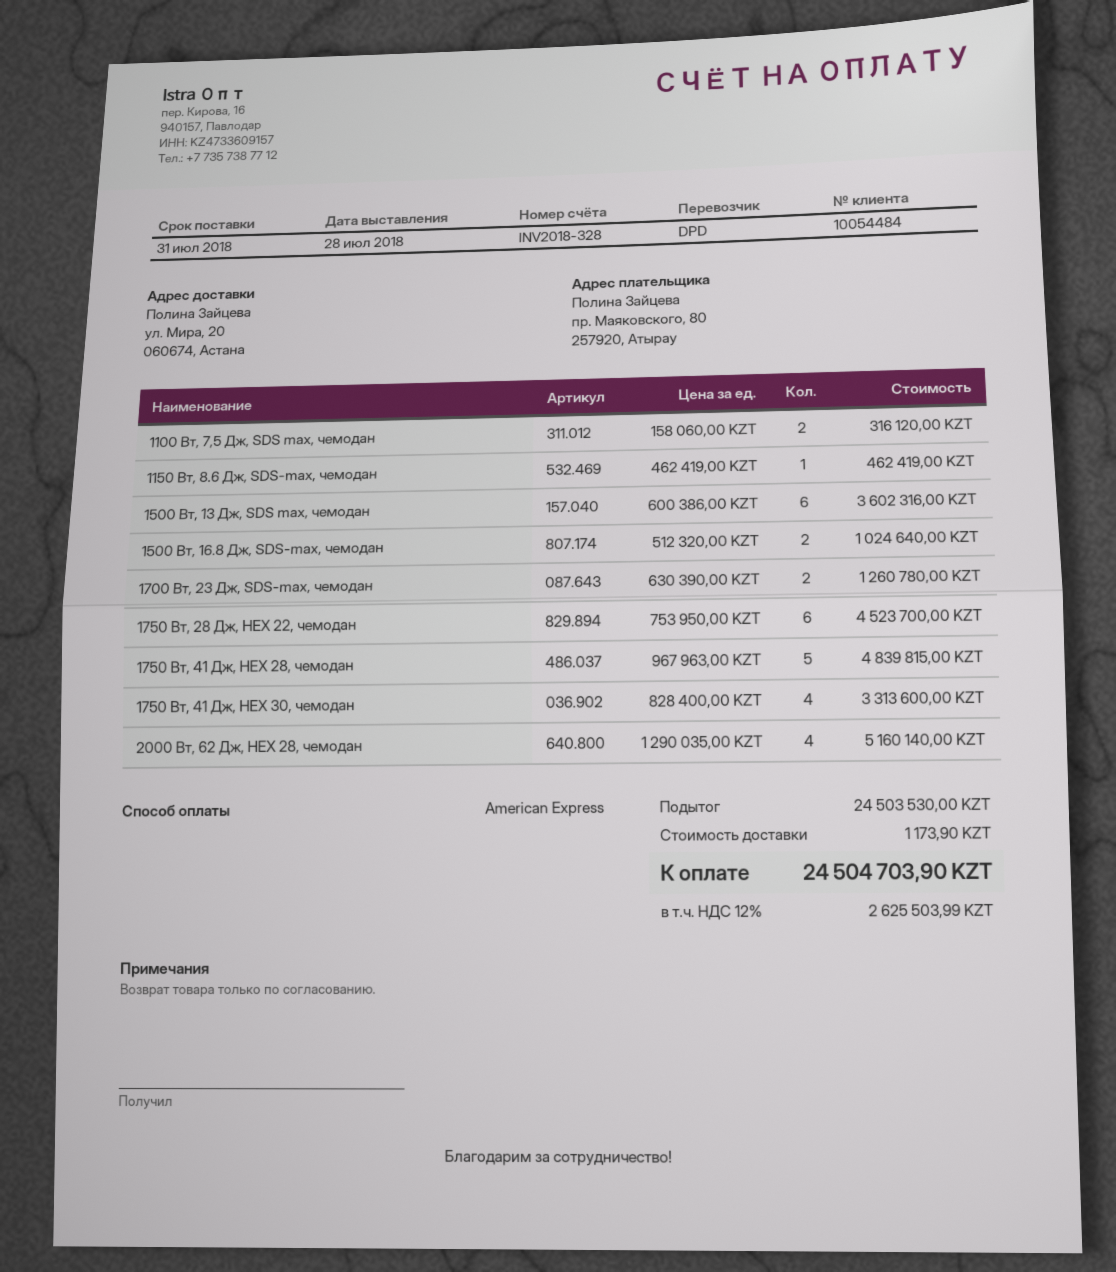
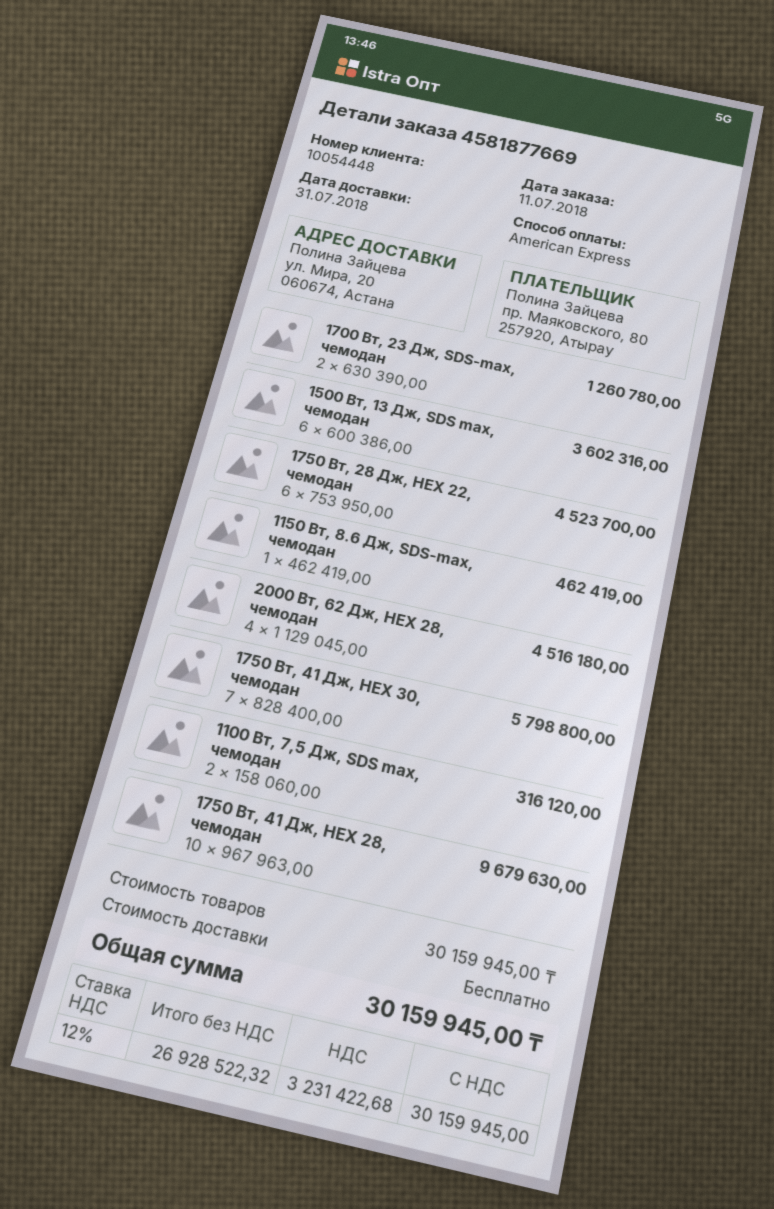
customer number: 10054484 -> 10054448
1500 Вт, 16.8 Дж, SDS-max, чемодан: 2 x 512320.00 = 1024640.00 -> none
1750 Вт, 41 Дж, HEX 28, чемодан: 5 x 967963.00 = 4839815.00 -> 10 x 967963.00 = 9679630.00
1750 Вт, 41 Дж, HEX 30, чемодан: 4 x 828400.00 = 3313600.00 -> 7 x 828400.00 = 5798800.00
2000 Вт, 62 Дж, HEX 28, чемодан: 4 x 1290035.00 = 5160140.00 -> 4 x 1129045.00 = 4516180.00
subtotal: 24503530.00 -> 30159945.00
shipping: 1173.90 -> 0.00
tax: 12% = 2625503.99 -> 12% = 3231422.68
total: 24504703.90 -> 30159945.00

